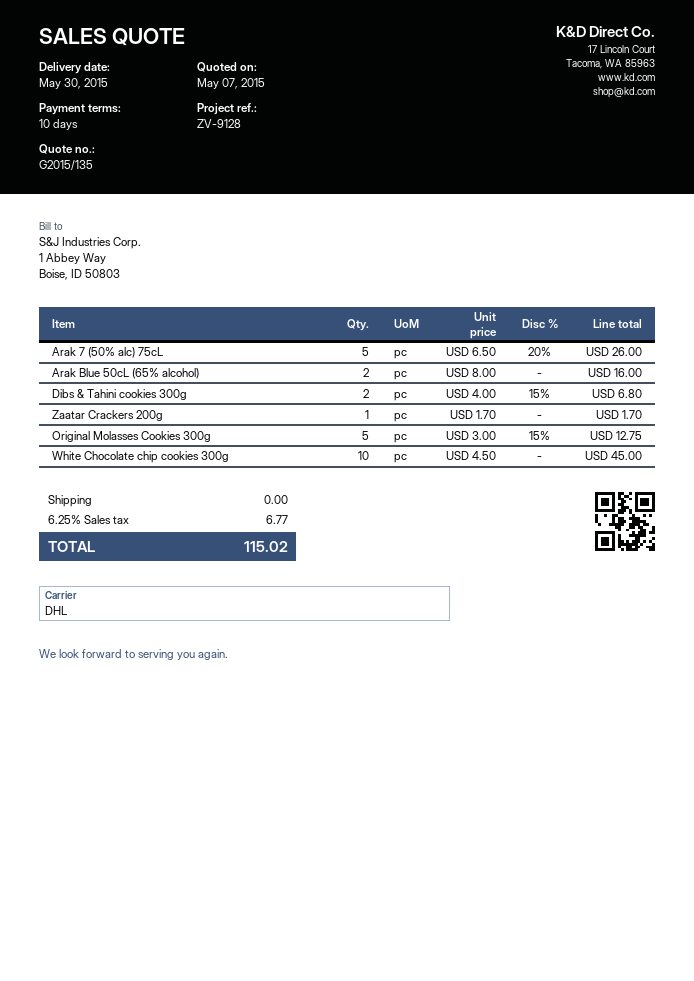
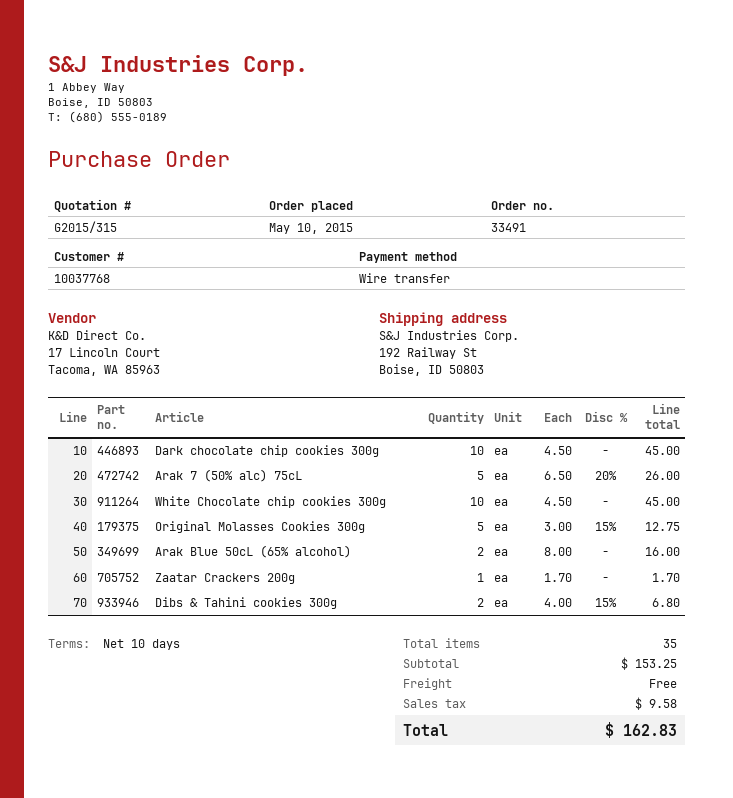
quote number: G2015/135 -> G2015/315
Dark chocolate chip cookies 300g: none -> 10 x 4.50 = 45.00
tax: 6.77 -> 9.58
total: 115.02 -> 162.83

